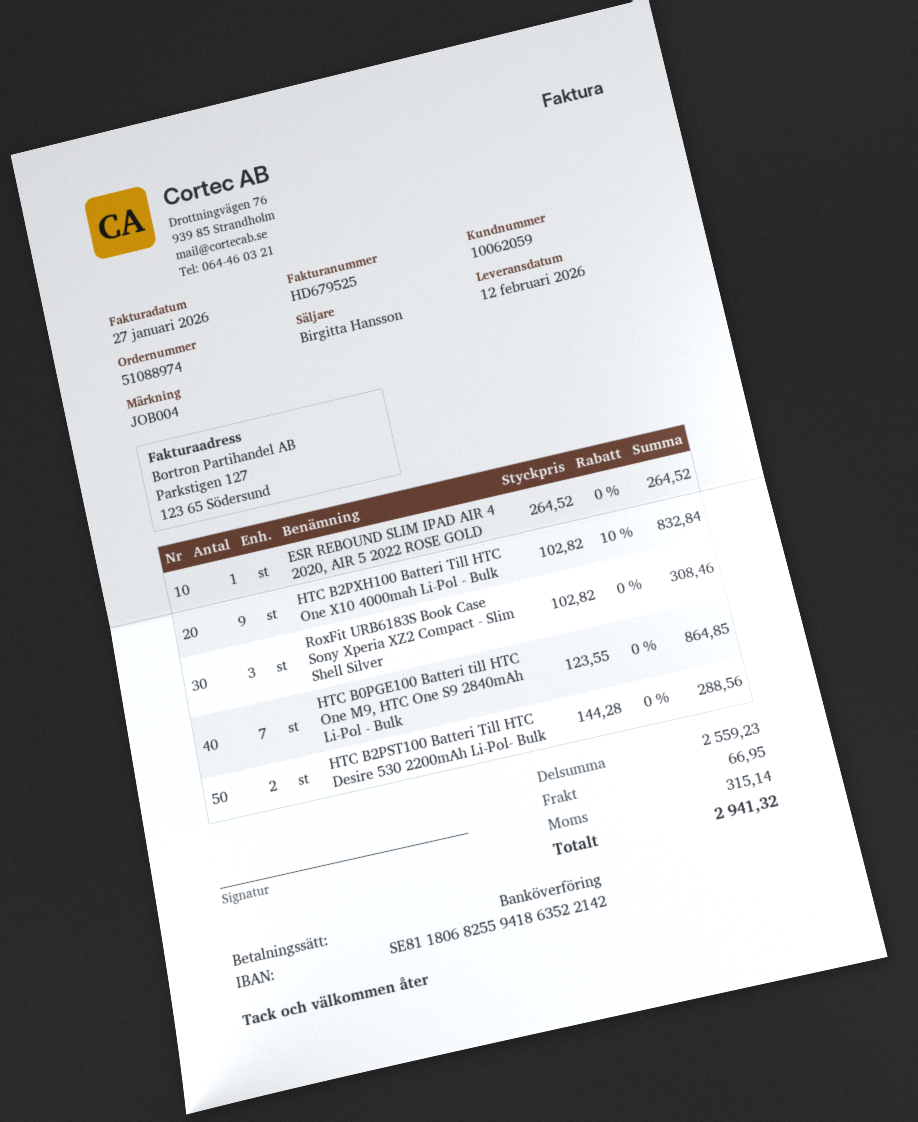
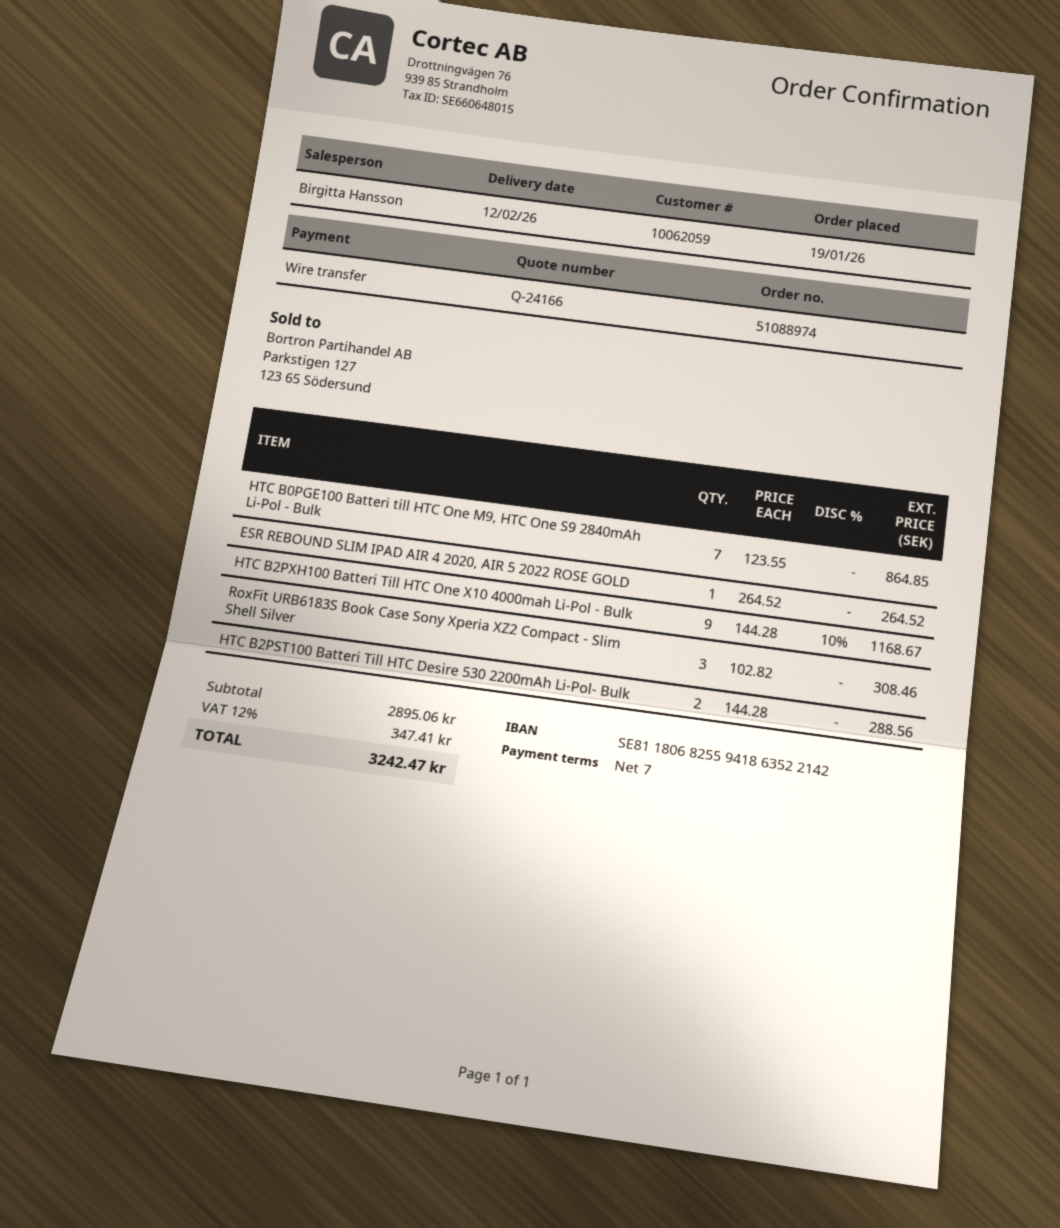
HTC B2PXH100 Batteri Till HTC One X10 4000mah Li-Pol - Bulk: 9 x 102.82 - 10% = 832.84 -> 9 x 144.28 - 10% = 1168.67
subtotal: 2559.23 -> 2895.06
shipping: 66.95 -> none
tax: 315.14 -> 347.41
total: 2941.32 -> 3242.47

